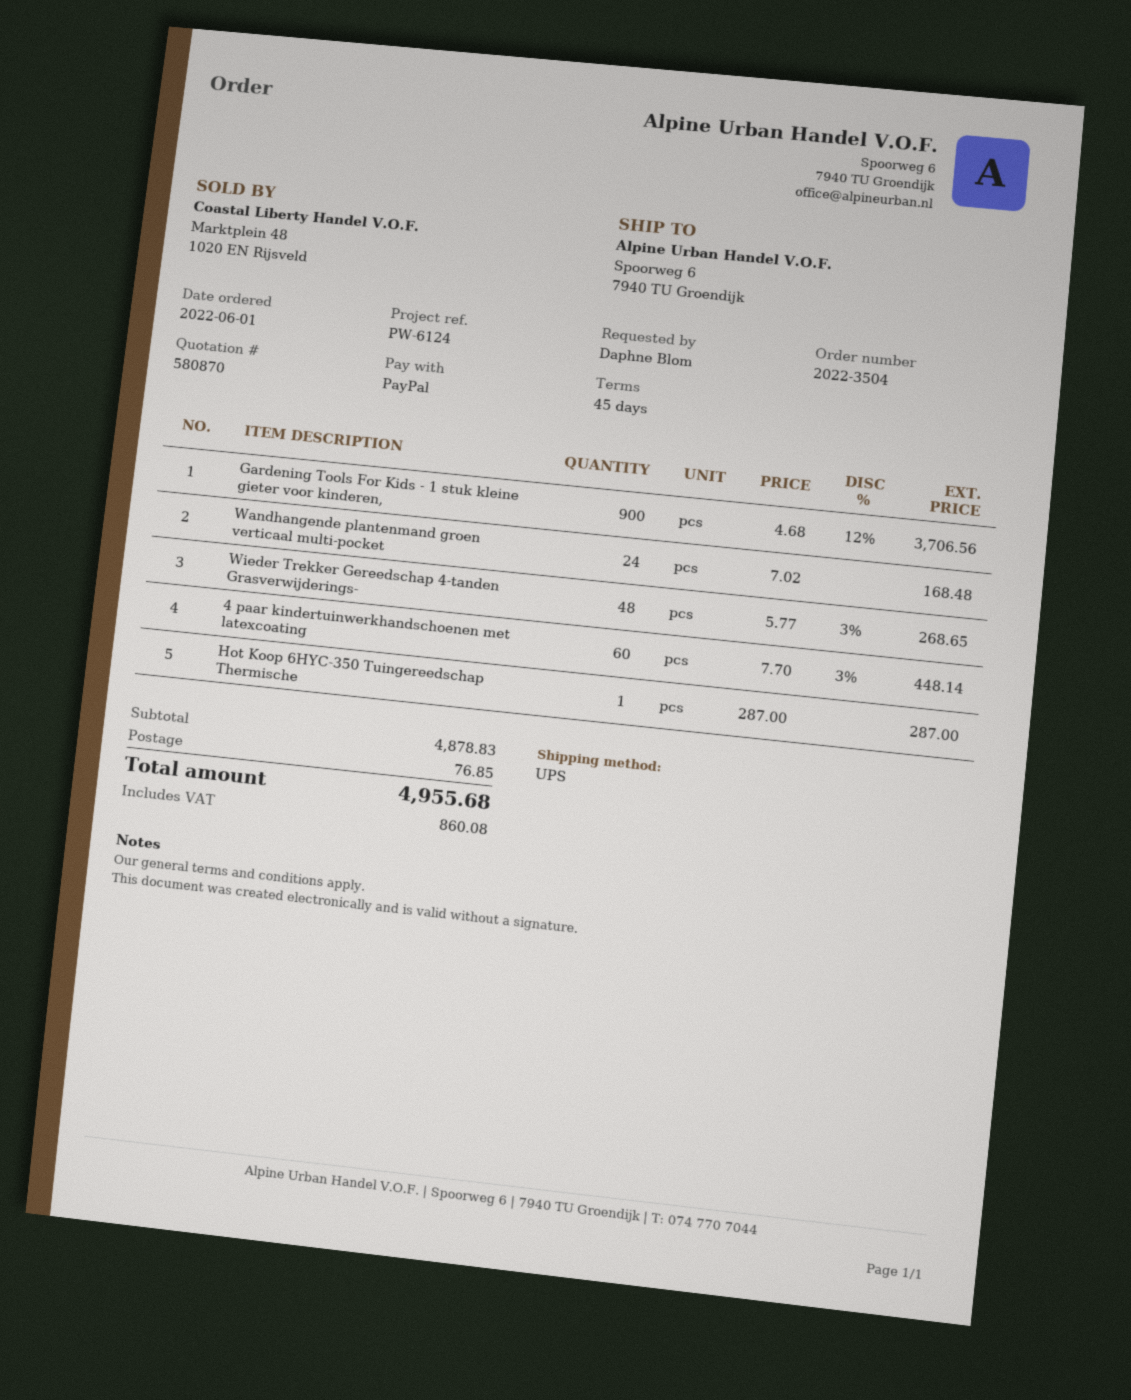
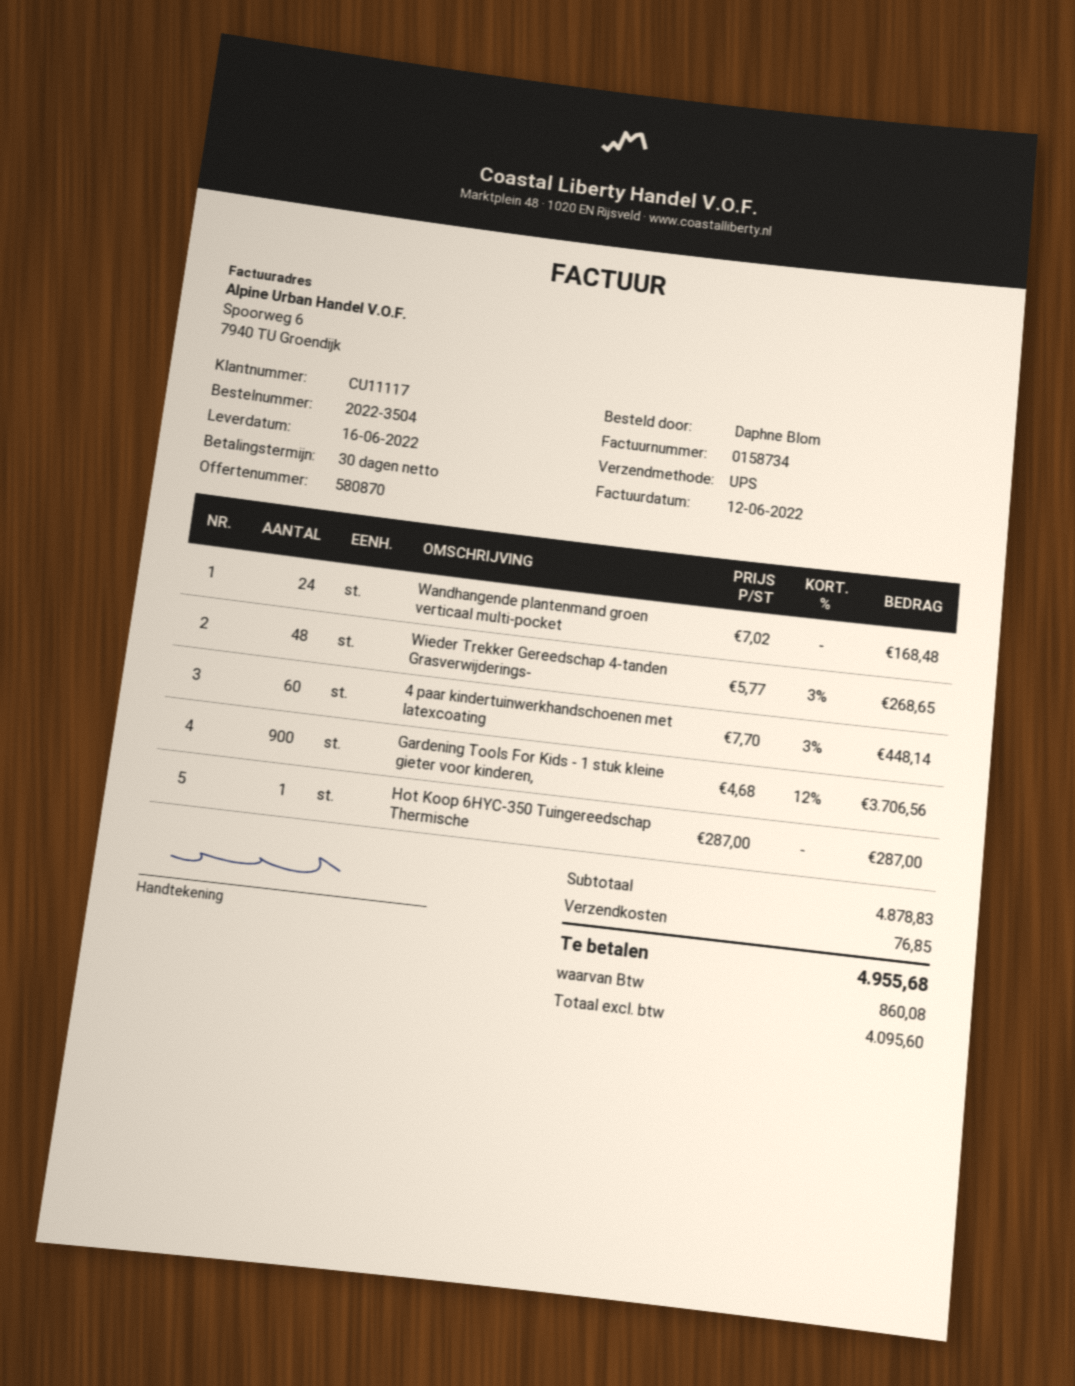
payment terms: 45 days -> 30 days

